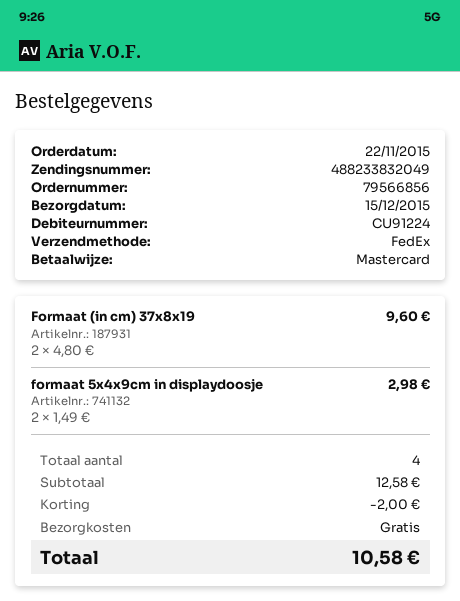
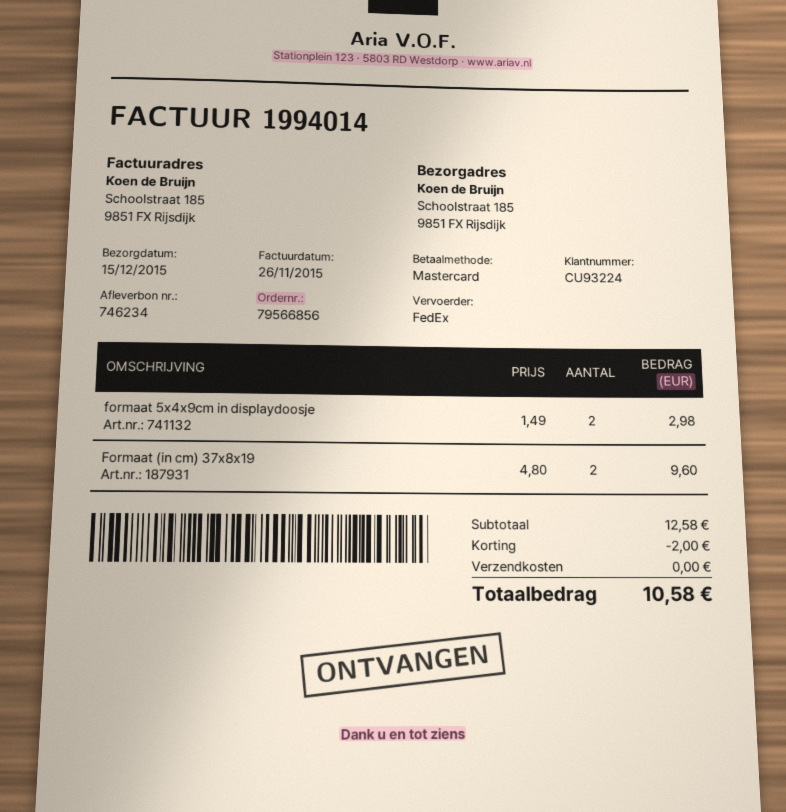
customer number: CU91224 -> CU93224

